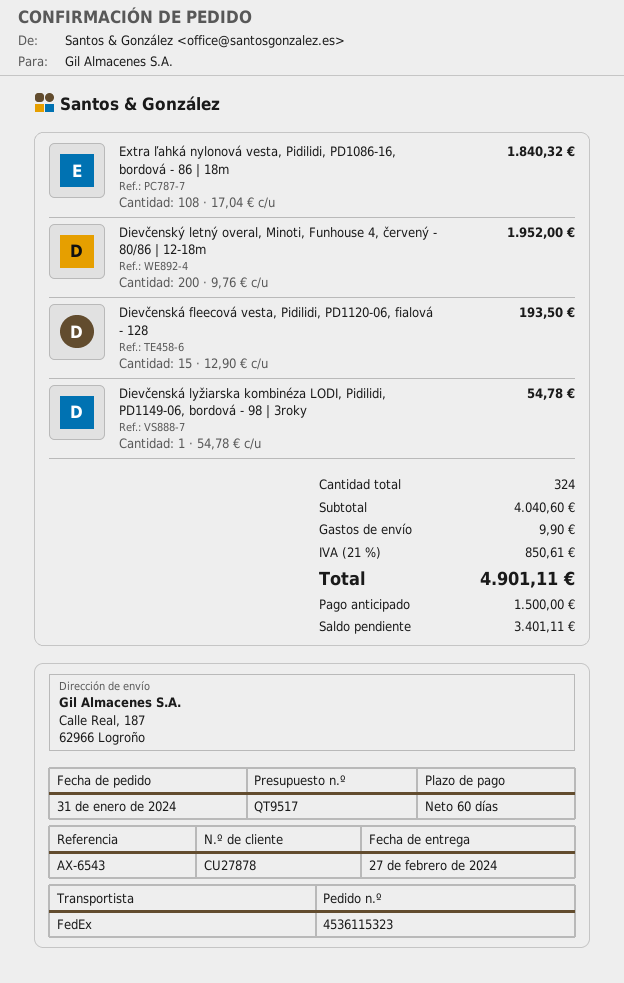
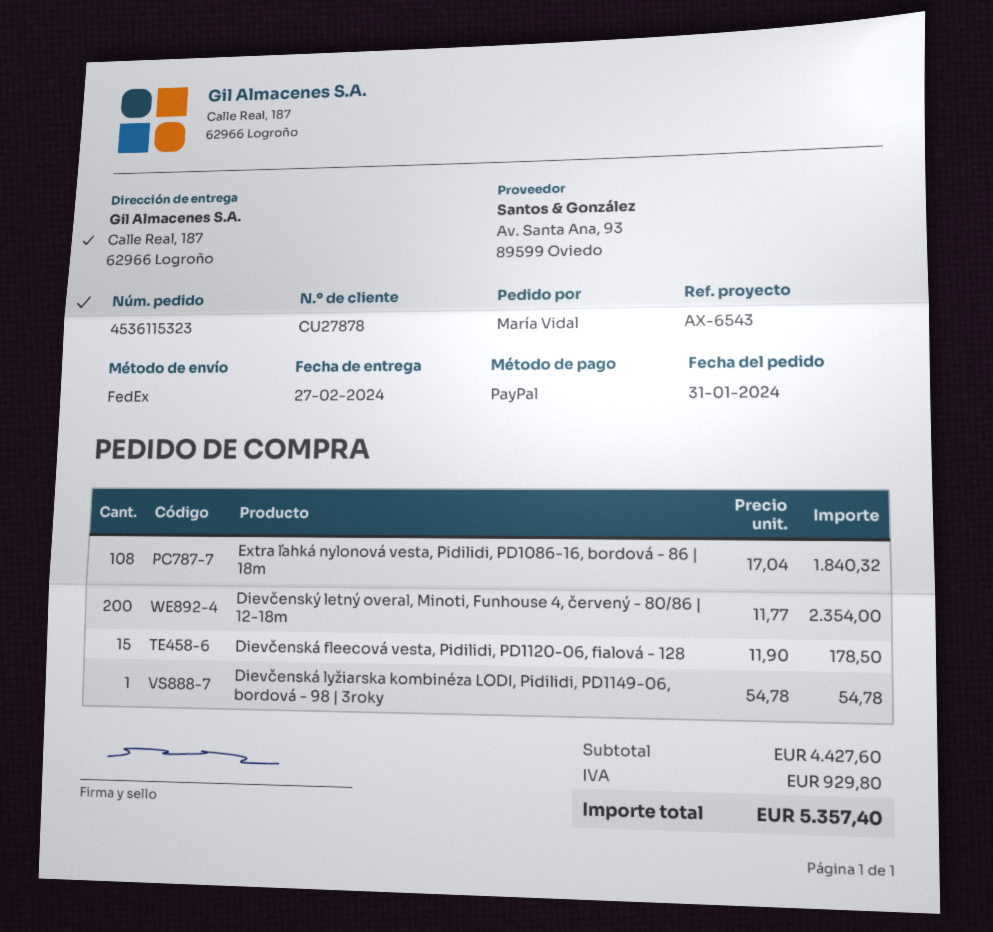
Dievčenský letný overal, Minoti, Funhouse 4, červený - 80/86 | 12-18m: 200 x 9.76 = 1952.00 -> 200 x 11.77 = 2354.00
Dievčenská fleecová vesta, Pidilidi, PD1120-06, fialová - 128: 15 x 12.90 = 193.50 -> 15 x 11.90 = 178.50
subtotal: 4040.60 -> 4427.60
shipping: 9.90 -> none
tax: 850.61 -> 929.80
total: 4901.11 -> 5357.40

